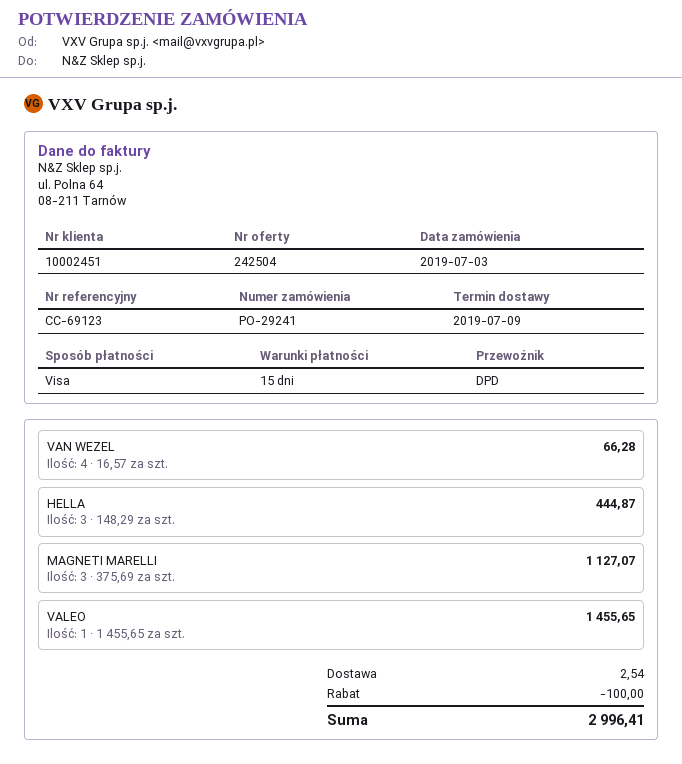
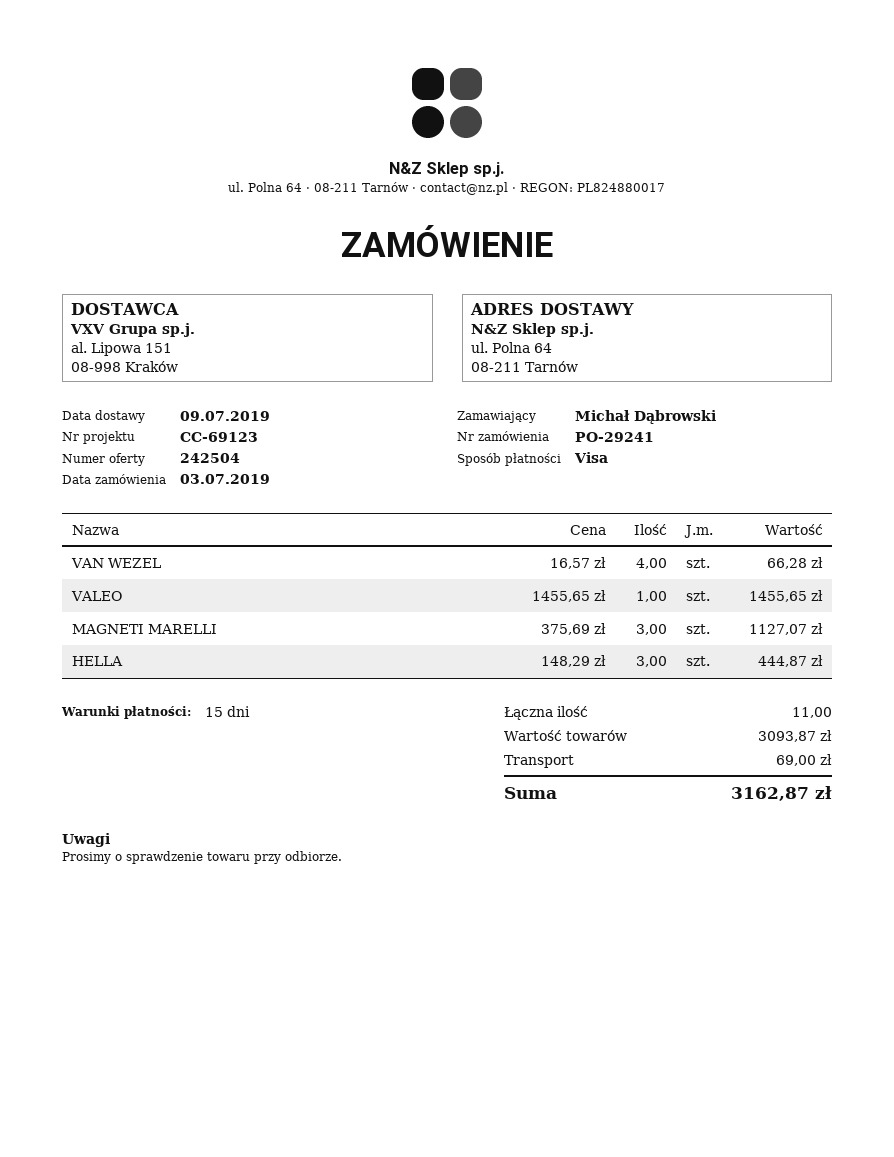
discount: 100.00 -> none
shipping: 2.54 -> 69.00
total: 2996.41 -> 3162.87

